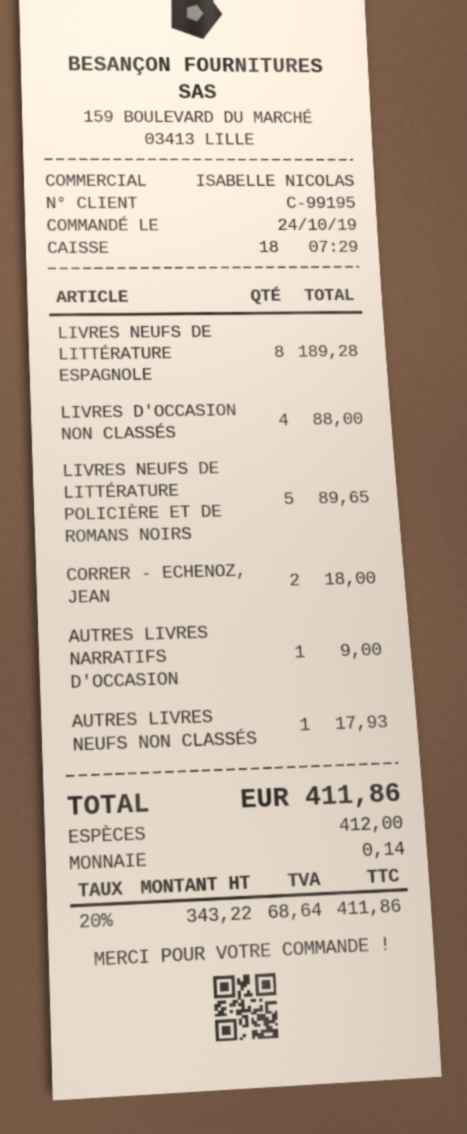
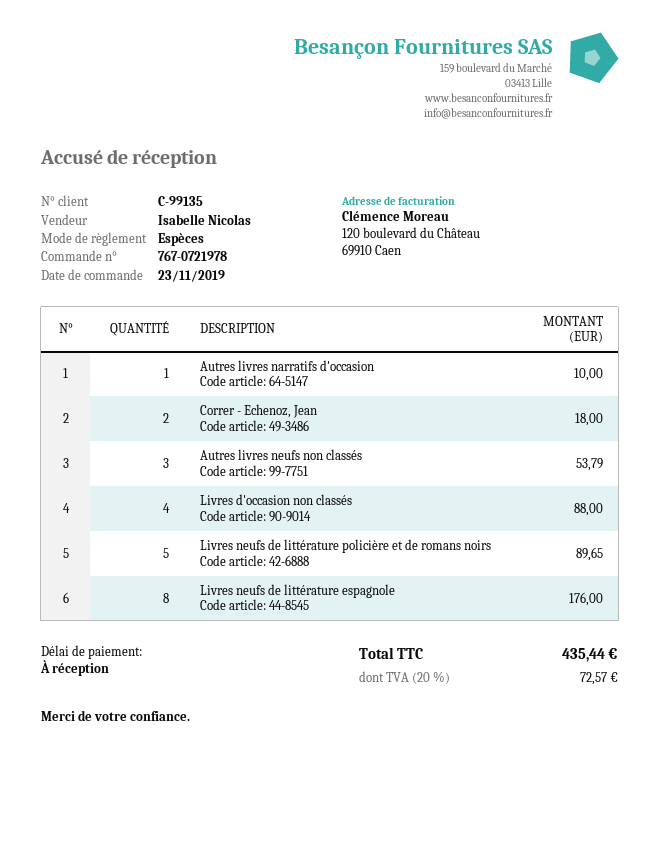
order date: 2019-10-24 -> 2019-11-23
customer number: C-99195 -> C-99135
LIVRES NEUFS DE LITTÉRATURE ESPAGNOLE: 8 for 189.28 -> 8 for 176.00
AUTRES LIVRES NARRATIFS D'OCCASION: 1 for 9.00 -> 1 for 10.00
AUTRES LIVRES NEUFS NON CLASSÉS: 1 for 17.93 -> 3 for 53.79
tax: 20% = 68.64 -> 20% = 72.57
total: 411.86 -> 435.44

